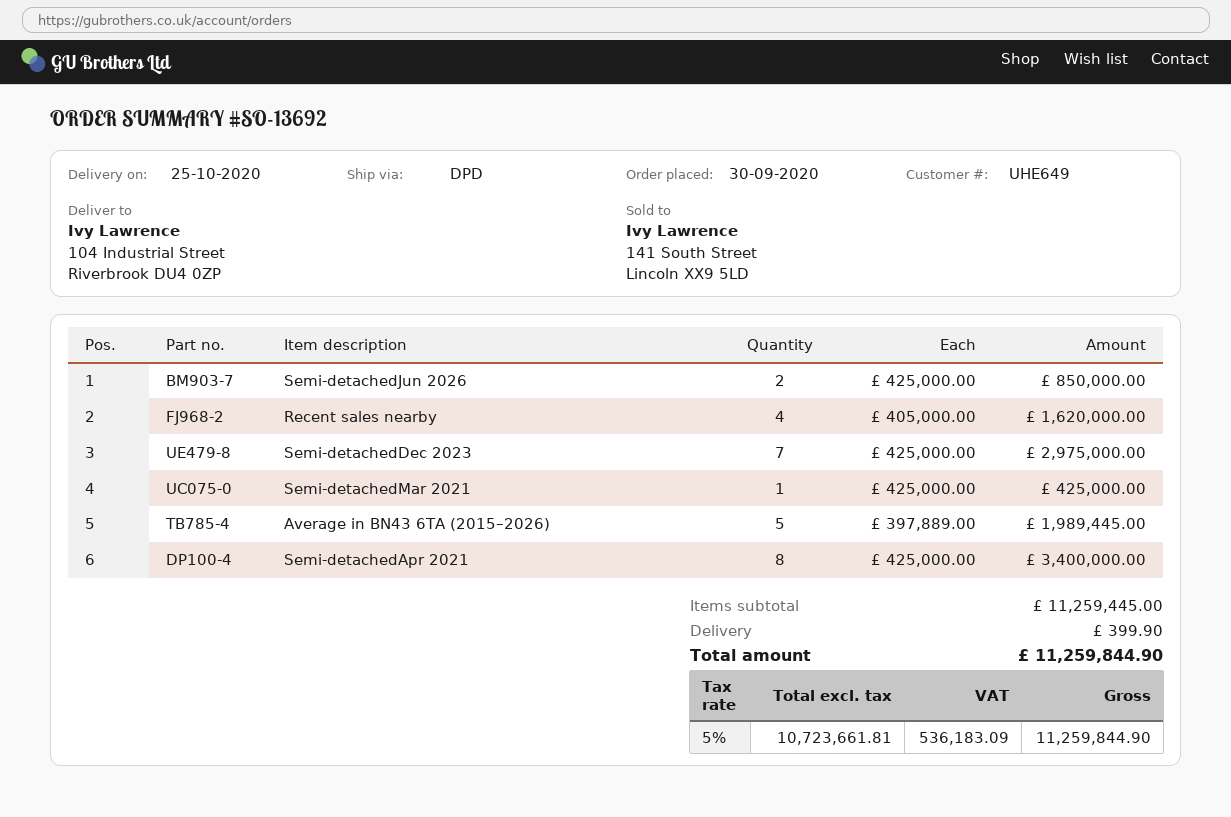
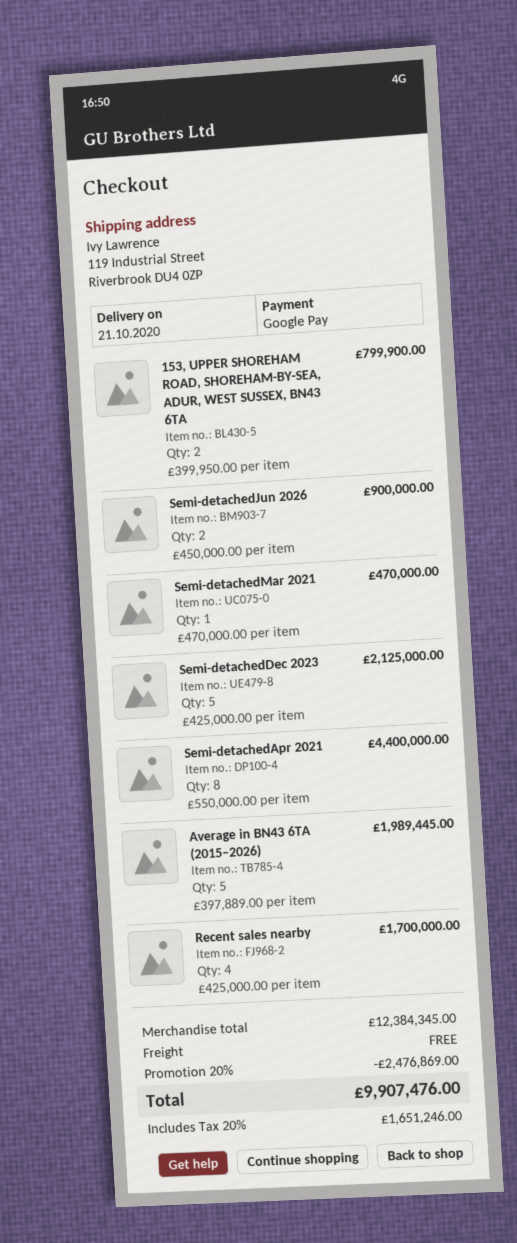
delivery date: 2020-10-25 -> 2020-10-21
ship to: 104 Industrial Street, Riverbrook DU4 0ZP -> 119 Industrial Street, Riverbrook DU4 0ZP
Semi-detachedJun 2026: 2 x 425000.00 = 850000.00 -> 2 x 450000.00 = 900000.00
Recent sales nearby: 4 x 405000.00 = 1620000.00 -> 4 x 425000.00 = 1700000.00
Semi-detachedDec 2023: 7 x 425000.00 = 2975000.00 -> 5 x 425000.00 = 2125000.00
Semi-detachedMar 2021: 1 x 425000.00 = 425000.00 -> 1 x 470000.00 = 470000.00
Semi-detachedApr 2021: 8 x 425000.00 = 3400000.00 -> 8 x 550000.00 = 4400000.00
153, UPPER SHOREHAM ROAD, SHOREHAM-BY-SEA, ADUR, WEST SUSSEX, BN43 6TA: none -> 2 x 399950.00 = 799900.00
subtotal: 11259445.00 -> 12384345.00
discount: none -> 20% = 2476869.00
shipping: 399.90 -> 0.00
tax: 5% = 536183.09 -> 20% = 1651246.00
total: 11259844.90 -> 9907476.00

